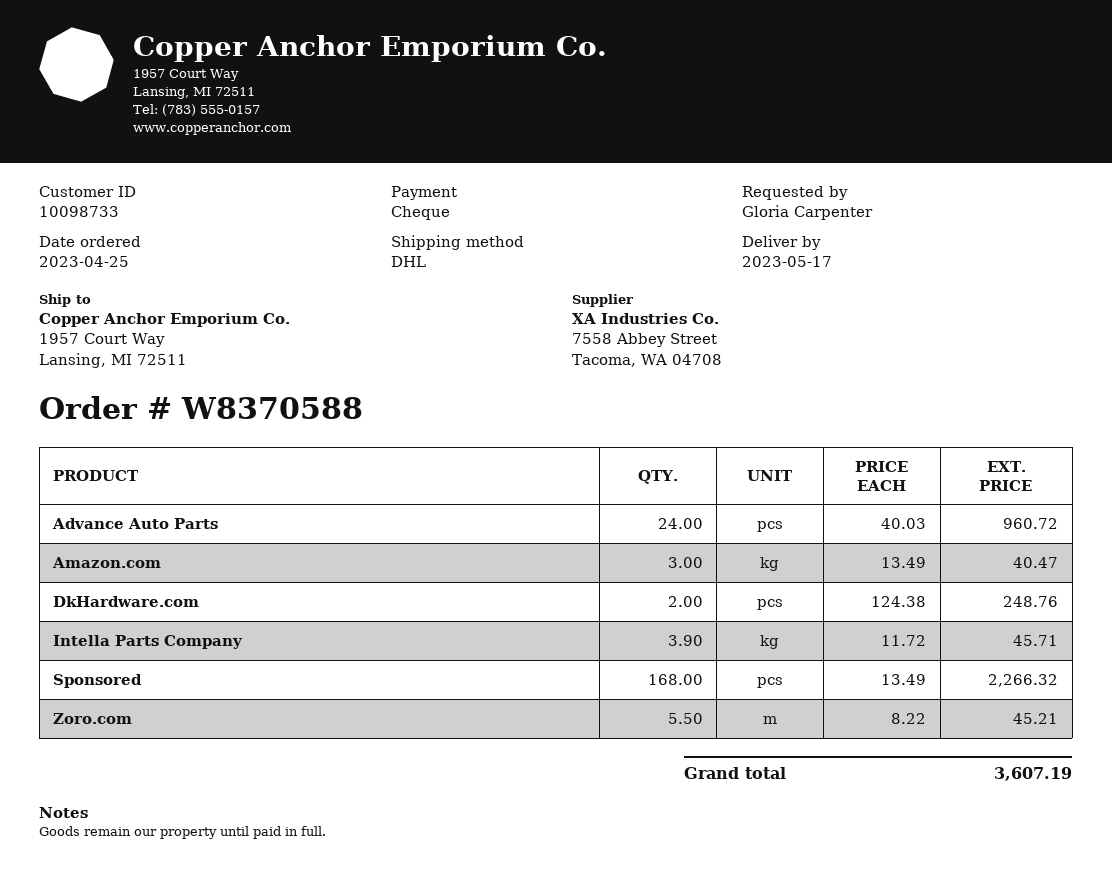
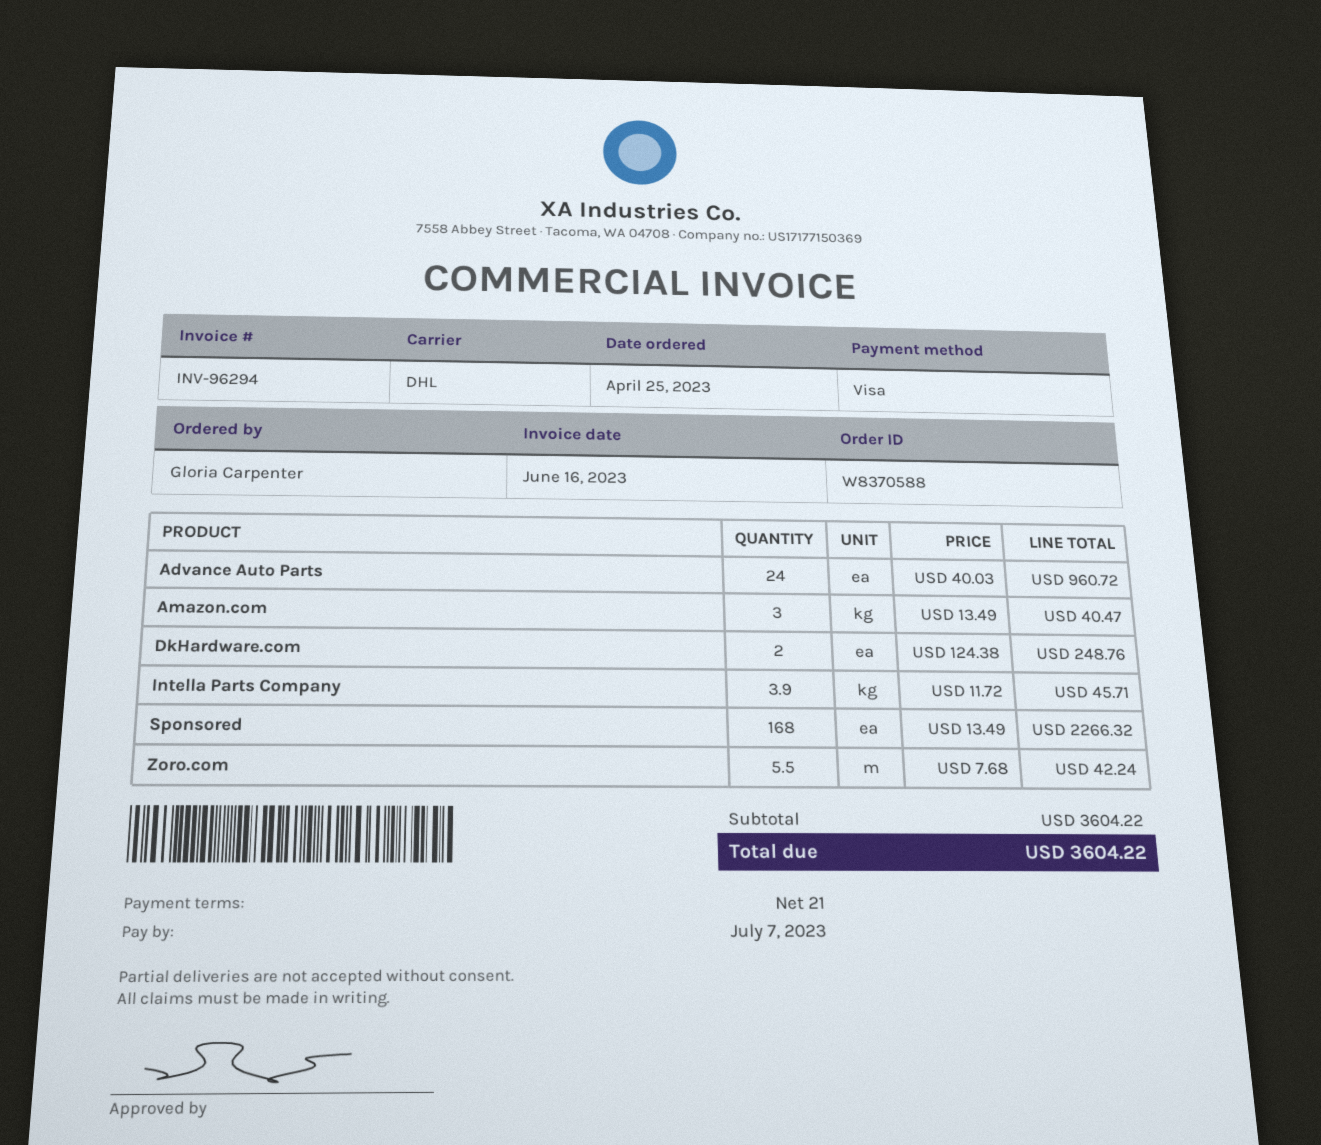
payment method: cheque -> Visa
Zoro.com: 5.5 x 8.22 = 45.21 -> 5.5 x 7.68 = 42.24
total: 3607.19 -> 3604.22

